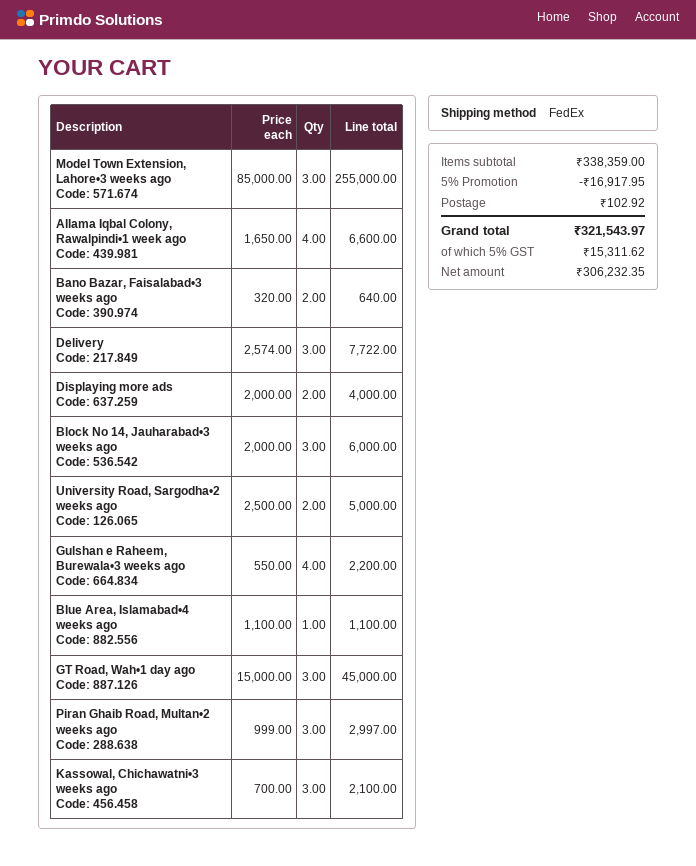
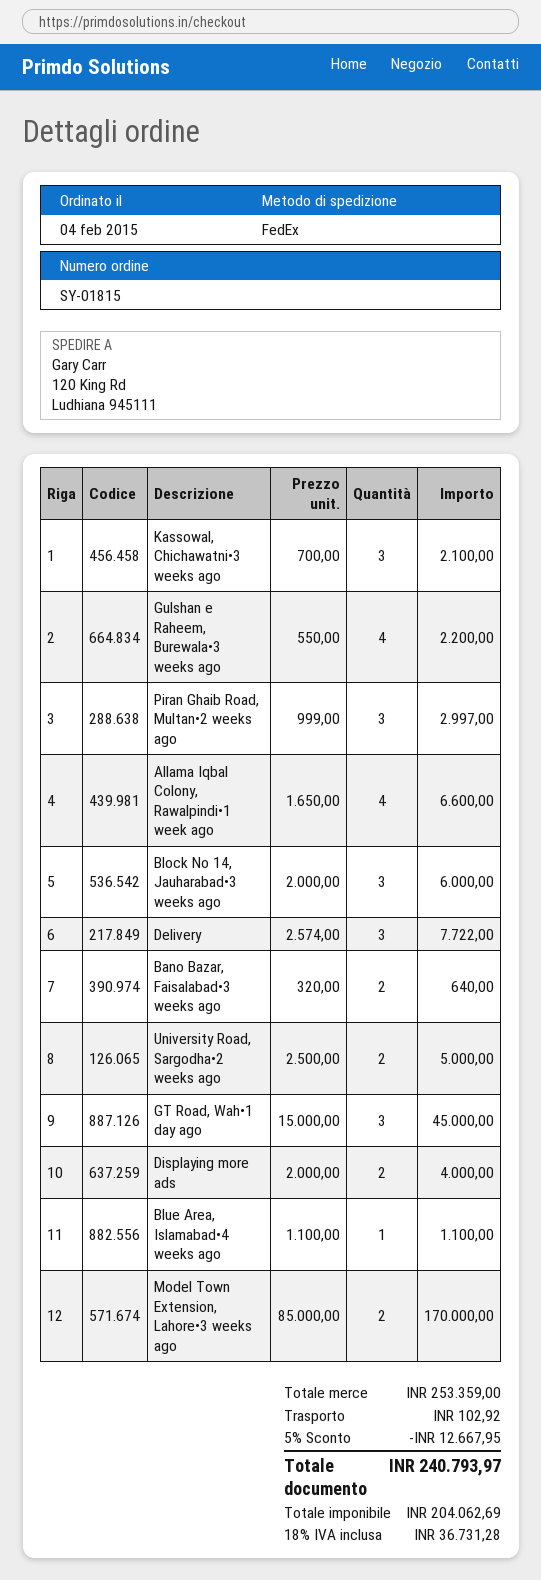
Model Town Extension, Lahore•3 weeks ago: 3 x 85000.00 = 255000.00 -> 2 x 85000.00 = 170000.00
subtotal: 338359.00 -> 253359.00
discount: 5% = 16917.95 -> 5% = 12667.95
net: 306232.35 -> 204062.69
tax: 5% = 15311.62 -> 18% = 36731.28
total: 321543.97 -> 240793.97

